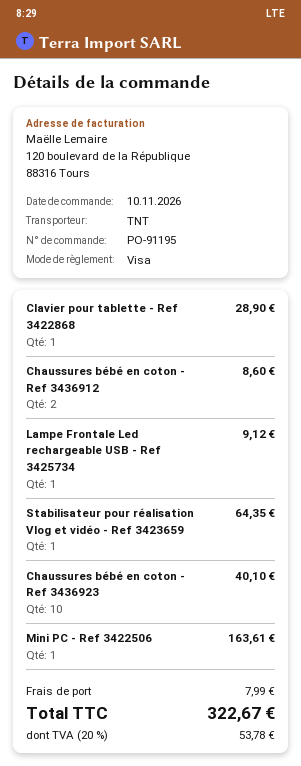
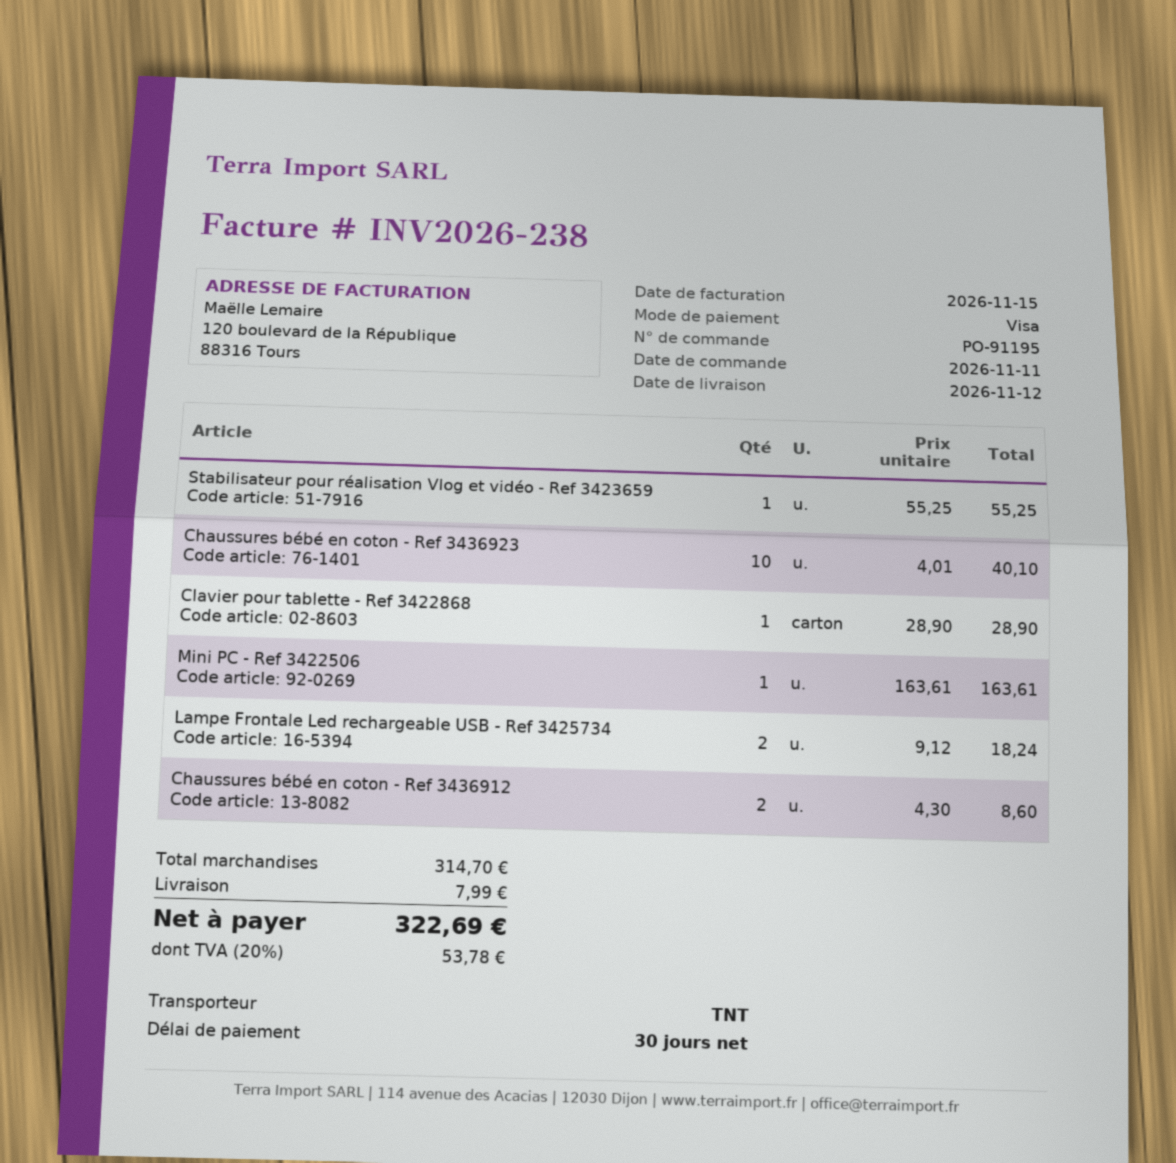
order date: 2026-11-10 -> 2026-11-11
Lampe Frontale Led rechargeable USB - Ref 3425734: 1 for 9.12 -> 2 for 18.24
Stabilisateur pour réalisation Vlog et vidéo - Ref 3423659: 1 for 64.35 -> 1 for 55.25
total: 322.67 -> 322.69

